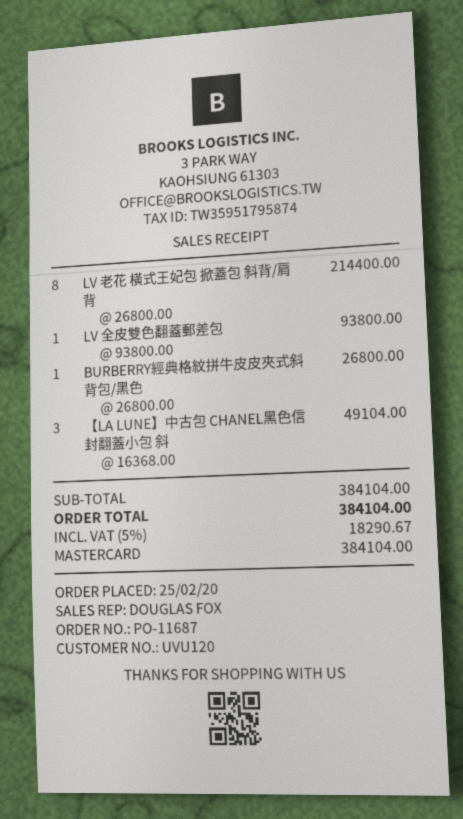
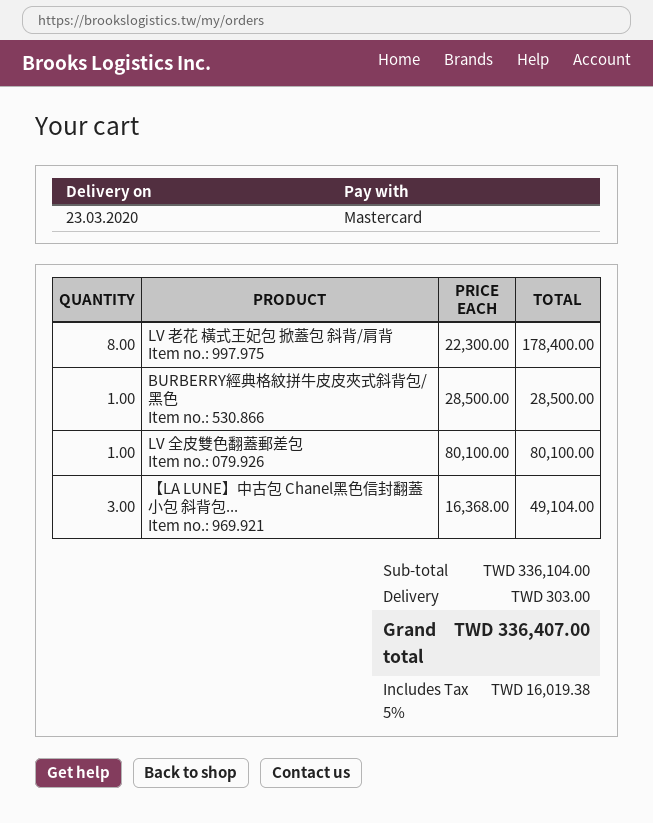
LV 老花 橫式王妃包 掀蓋包 斜背/肩背: 8 x 26800.00 = 214400.00 -> 8 x 22300.00 = 178400.00
LV 全皮雙色翻蓋郵差包: 1 x 93800.00 = 93800.00 -> 1 x 80100.00 = 80100.00
BURBERRY經典格紋拼牛皮皮夾式斜背包/黑色: 1 x 26800.00 = 26800.00 -> 1 x 28500.00 = 28500.00
subtotal: 384104.00 -> 336104.00
shipping: none -> 303.00
tax: 5% = 18290.67 -> 5% = 16019.38
total: 384104.00 -> 336407.00

